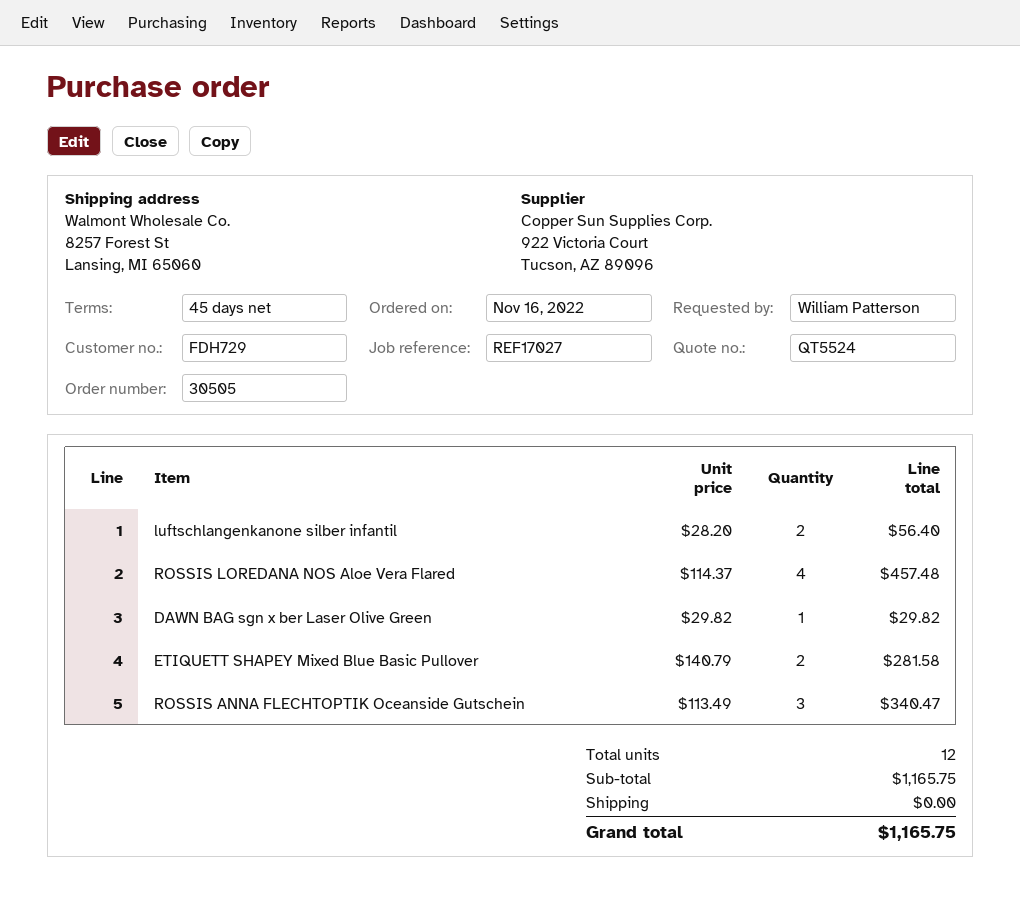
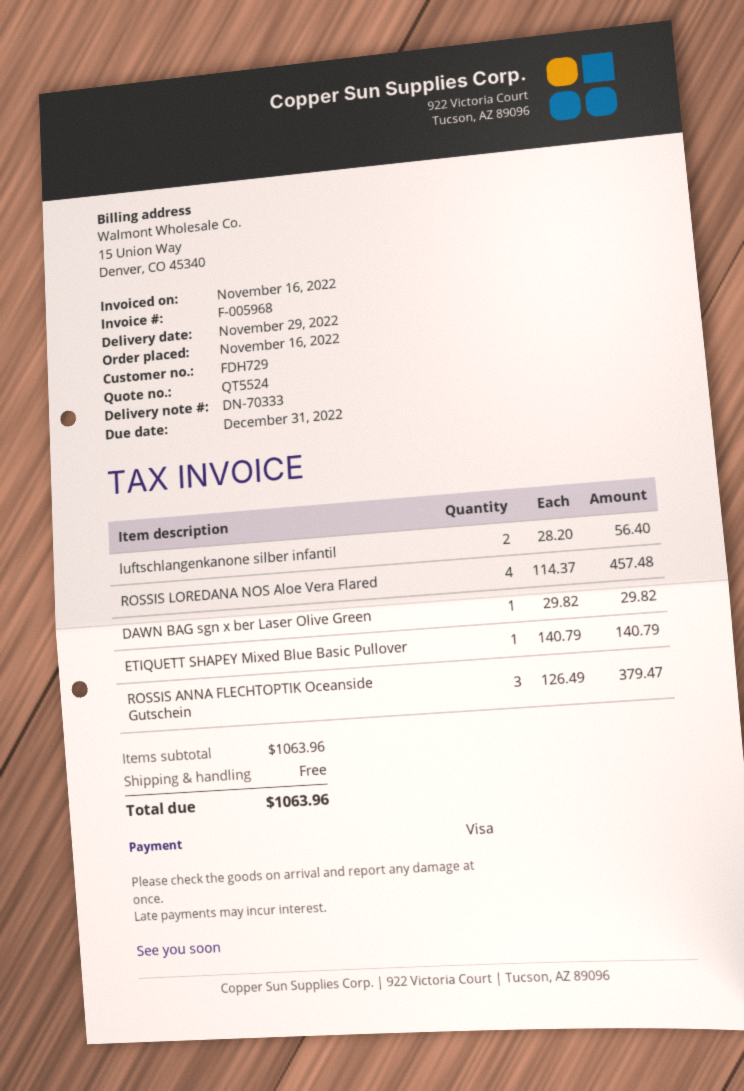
ETIQUETT SHAPEY Mixed Blue Basic Pullover: 2 x 140.79 = 281.58 -> 1 x 140.79 = 140.79
ROSSIS ANNA FLECHTOPTIK Oceanside Gutschein: 3 x 113.49 = 340.47 -> 3 x 126.49 = 379.47
subtotal: 1165.75 -> 1063.96
total: 1165.75 -> 1063.96

